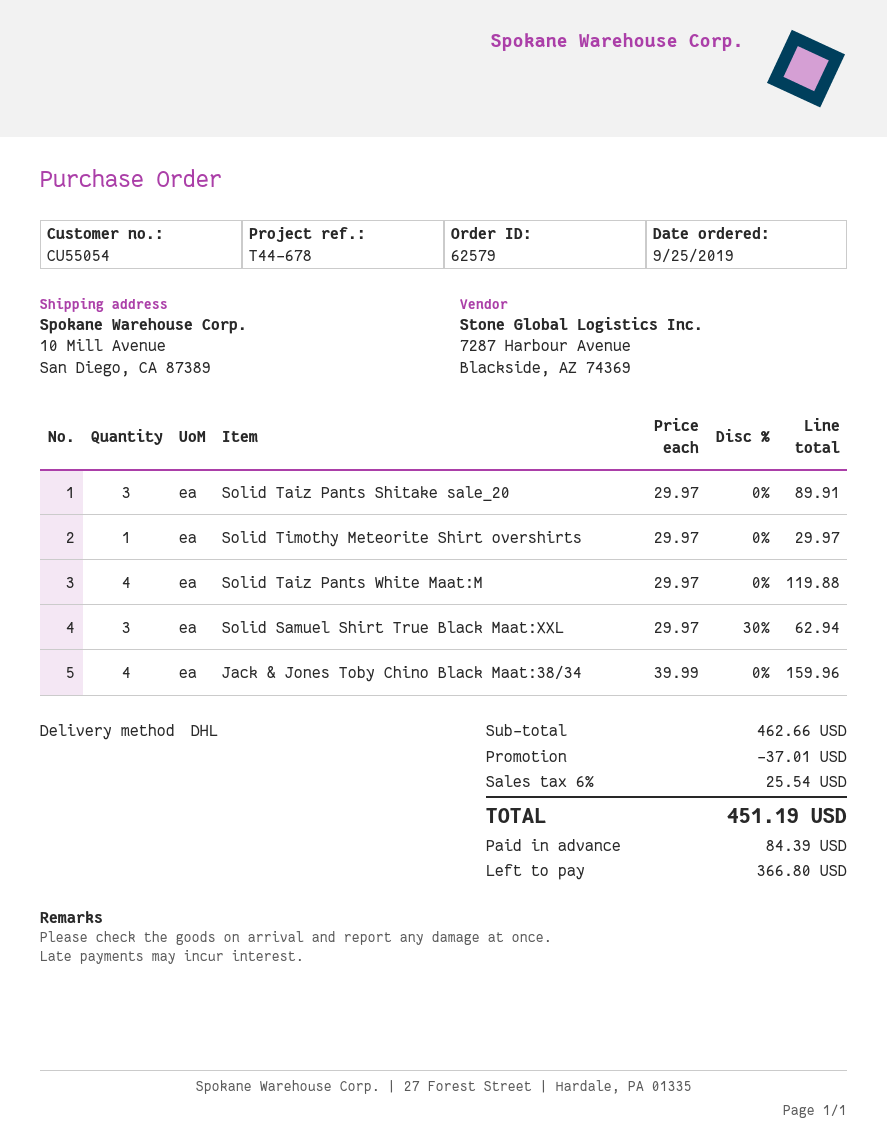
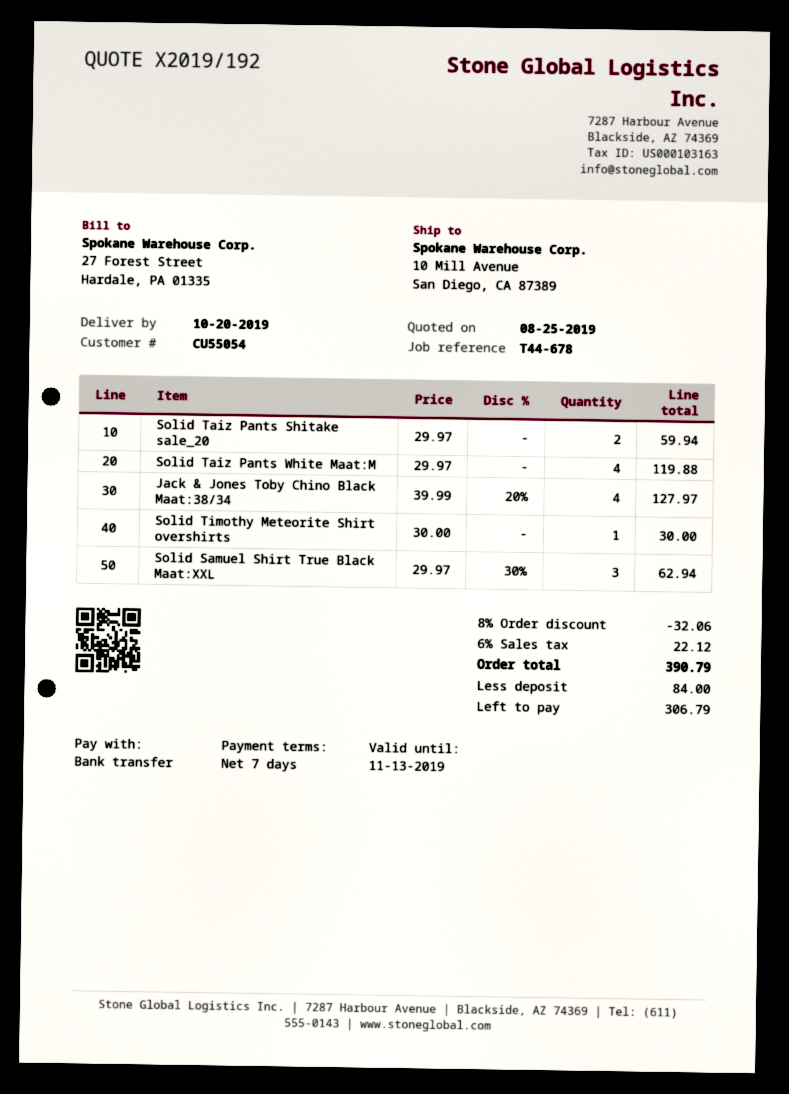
Solid Taiz Pants Shitake sale_20: 3 x 29.97 = 89.91 -> 2 x 29.97 = 59.94
Solid Timothy Meteorite Shirt overshirts: 1 x 29.97 = 29.97 -> 1 x 30.00 = 30.00
Jack & Jones Toby Chino Black Maat:38/34: 4 x 39.99 = 159.96 -> 4 x 39.99 - 20% = 127.97
discount: 37.01 -> 32.06
tax: 6% = 25.54 -> 6% = 22.12
total: 451.19 -> 390.79
deposit: 84.39 -> 84.00
balance: 366.80 -> 306.79

